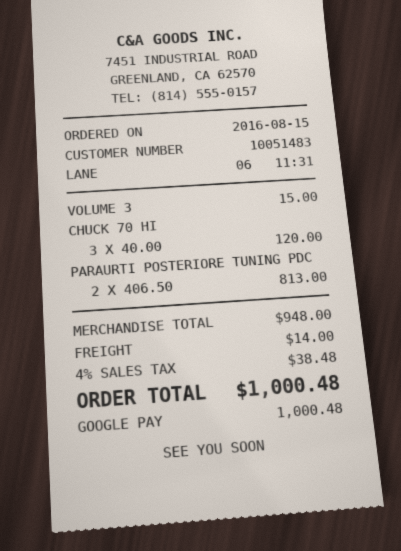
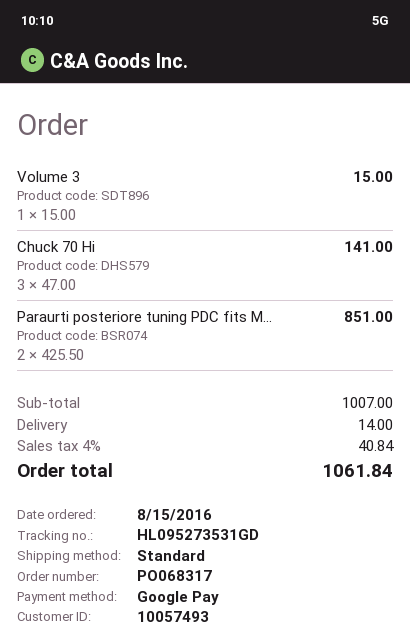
customer number: 10051483 -> 10057493
CHUCK 70 HI: 3 x 40.00 = 120.00 -> 3 x 47.00 = 141.00
PARAURTI POSTERIORE TUNING PDC: 2 x 406.50 = 813.00 -> 2 x 425.50 = 851.00
subtotal: 948.00 -> 1007.00
tax: 4% = 38.48 -> 4% = 40.84
total: 1000.48 -> 1061.84

